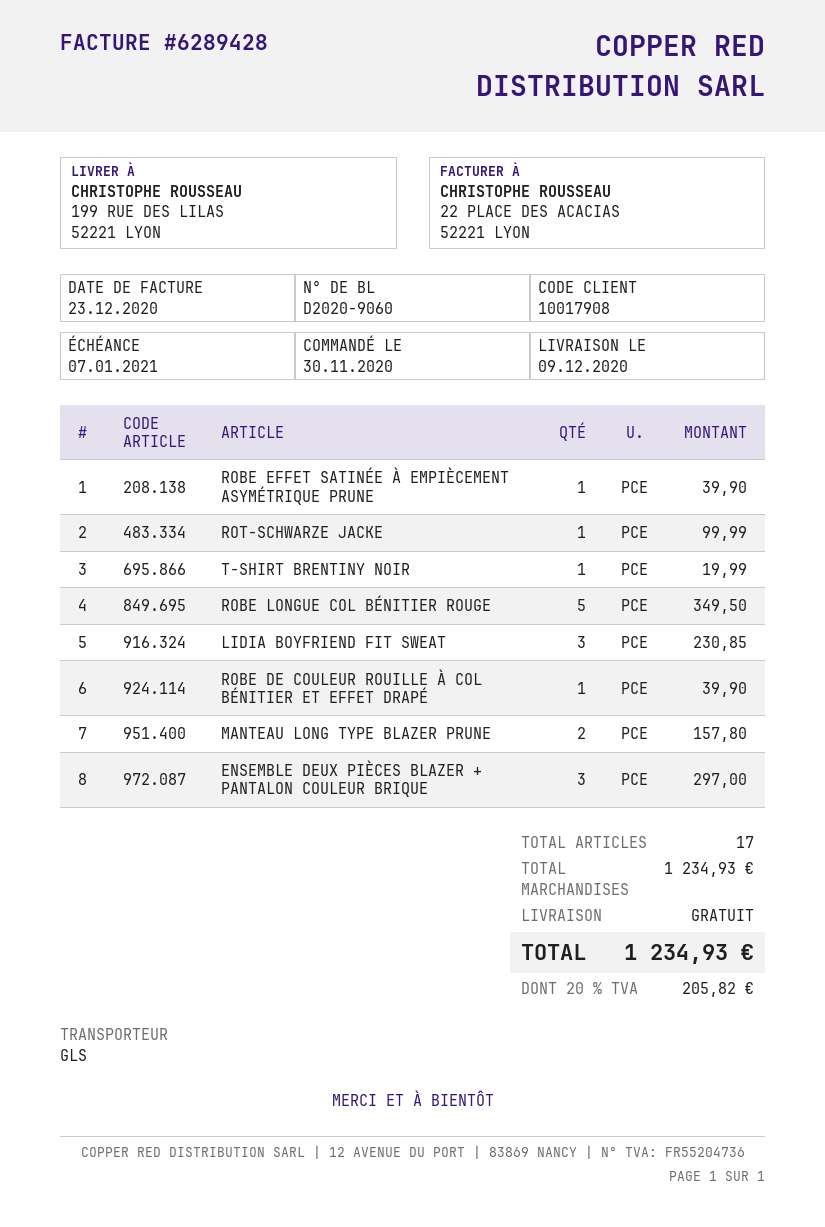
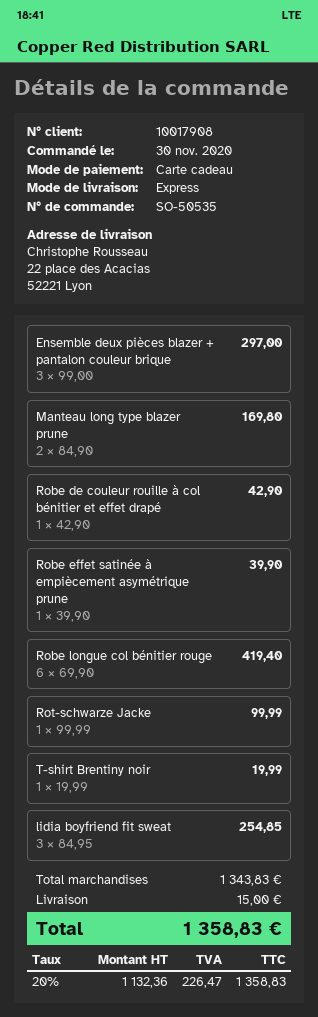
shipping method: GLS -> express
ship to: 199 RUE DES LILAS, 52221 LYON -> 22 place des Acacias, 52221 Lyon
ROBE LONGUE COL BÉNITIER ROUGE: 5 for 349.50 -> 6 for 419.40
LIDIA BOYFRIEND FIT SWEAT: 3 for 230.85 -> 3 for 254.85
ROBE DE COULEUR ROUILLE À COL BÉNITIER ET EFFET DRAPÉ: 1 for 39.90 -> 1 for 42.90
MANTEAU LONG TYPE BLAZER PRUNE: 2 for 157.80 -> 2 for 169.80
subtotal: 1234.93 -> 1343.83
shipping: 0.00 -> 15.00
tax: 20% = 205.82 -> 20% = 226.47
total: 1234.93 -> 1358.83

